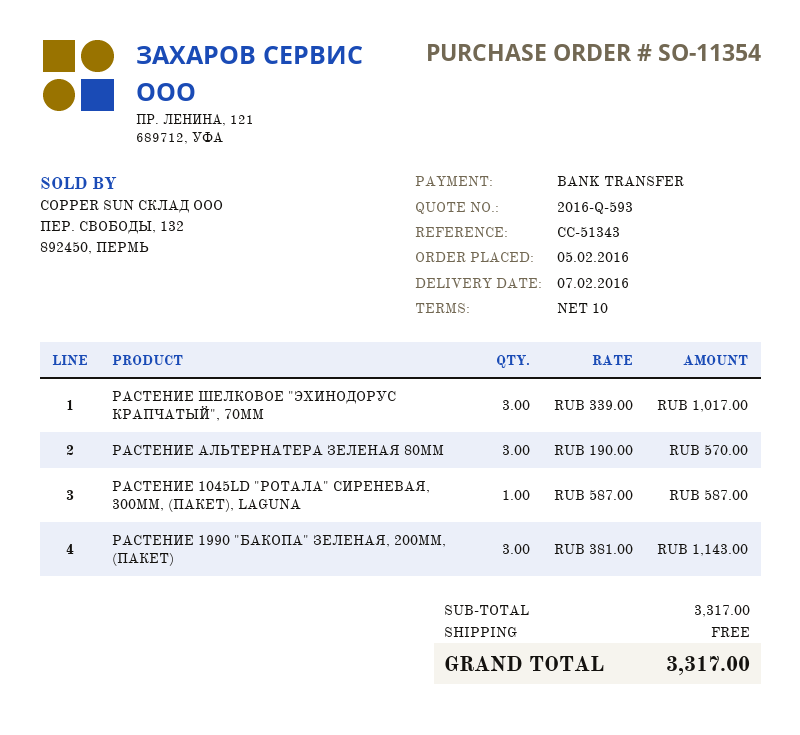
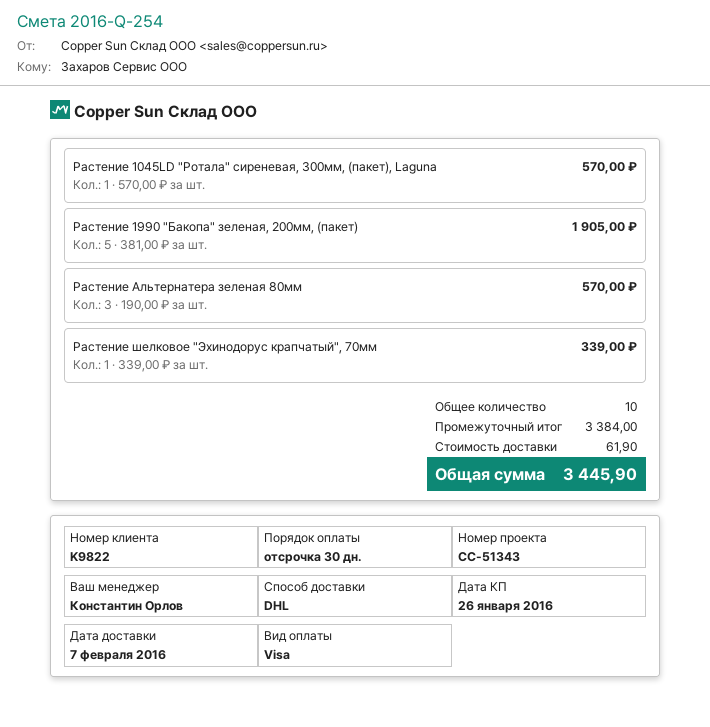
quote number: 2016-Q-593 -> 2016-Q-254
payment terms: 10 days -> 30 days
payment method: bank transfer -> Visa
РАСТЕНИЕ ШЕЛКОВОЕ "ЭХИНОДОРУС КРАПЧАТЫЙ", 70ММ: 3 x 339.00 = 1017.00 -> 1 x 339.00 = 339.00
РАСТЕНИЕ 1045LD "РОТАЛА" СИРЕНЕВАЯ, 300ММ, (ПАКЕТ), LAGUNA: 1 x 587.00 = 587.00 -> 1 x 570.00 = 570.00
РАСТЕНИЕ 1990 "БАКОПА" ЗЕЛЕНАЯ, 200ММ, (ПАКЕТ): 3 x 381.00 = 1143.00 -> 5 x 381.00 = 1905.00
subtotal: 3317.00 -> 3384.00
shipping: 0.00 -> 61.90
total: 3317.00 -> 3445.90

